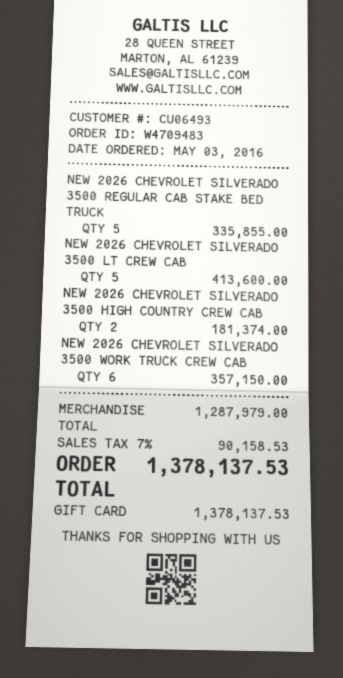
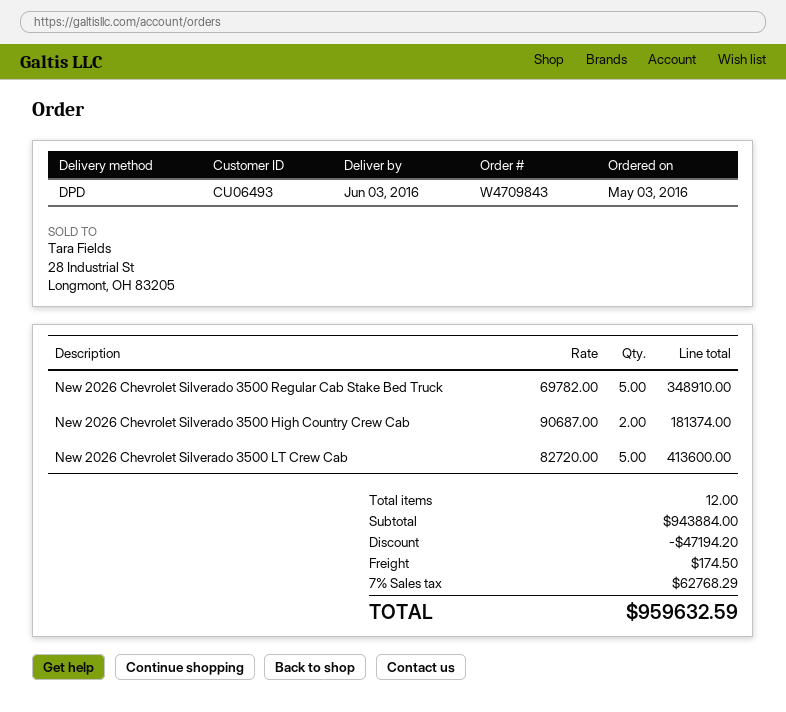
order number: W4709483 -> W4709843
NEW 2026 CHEVROLET SILVERADO 3500 REGULAR CAB STAKE BED TRUCK: 5 for 335855.00 -> 5 for 348910.00
NEW 2026 CHEVROLET SILVERADO 3500 WORK TRUCK CREW CAB: 6 for 357150.00 -> none
subtotal: 1287979.00 -> 943884.00
discount: none -> 47194.20
shipping: none -> 174.50
tax: 7% = 90158.53 -> 7% = 62768.29
total: 1378137.53 -> 959632.59

